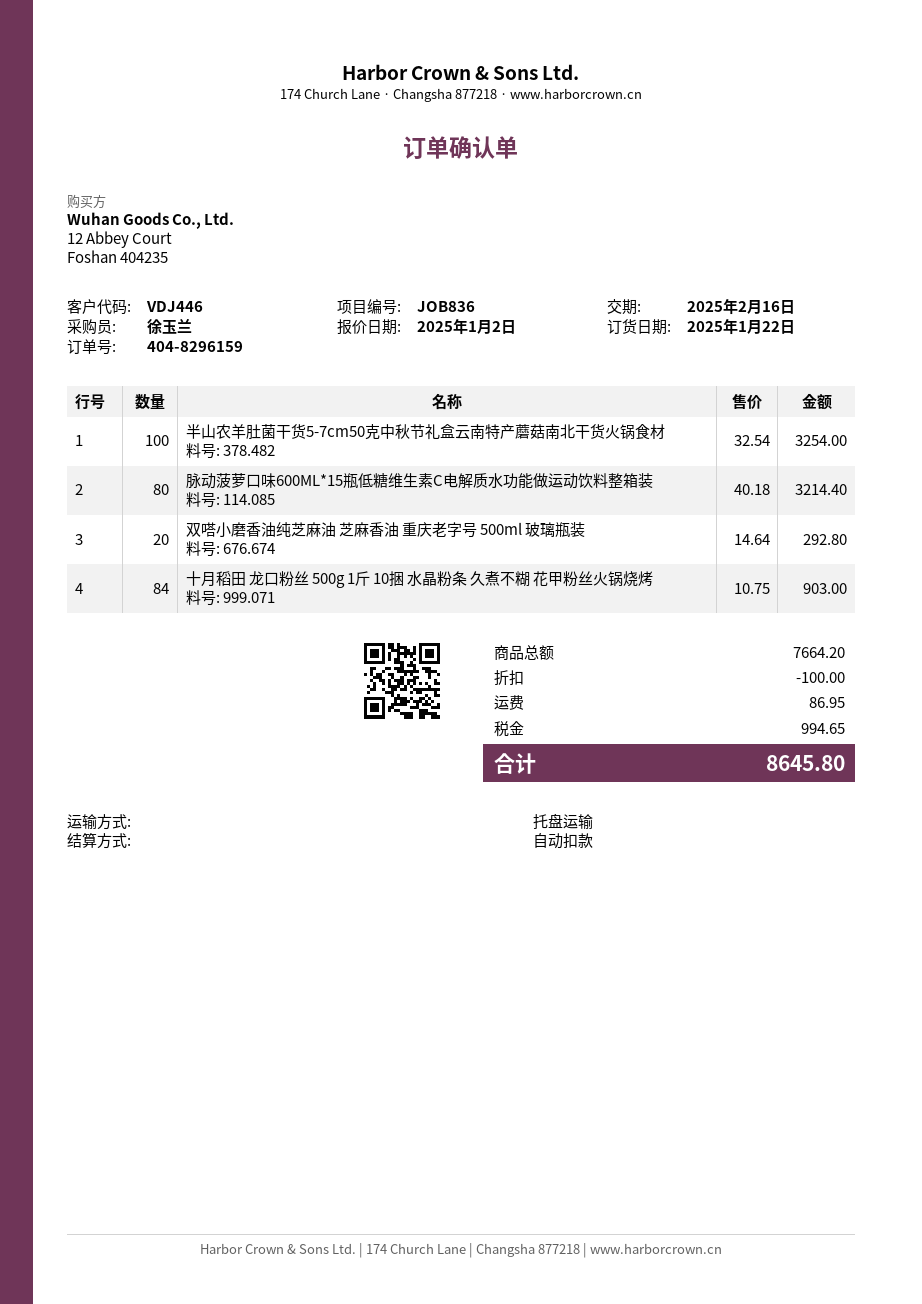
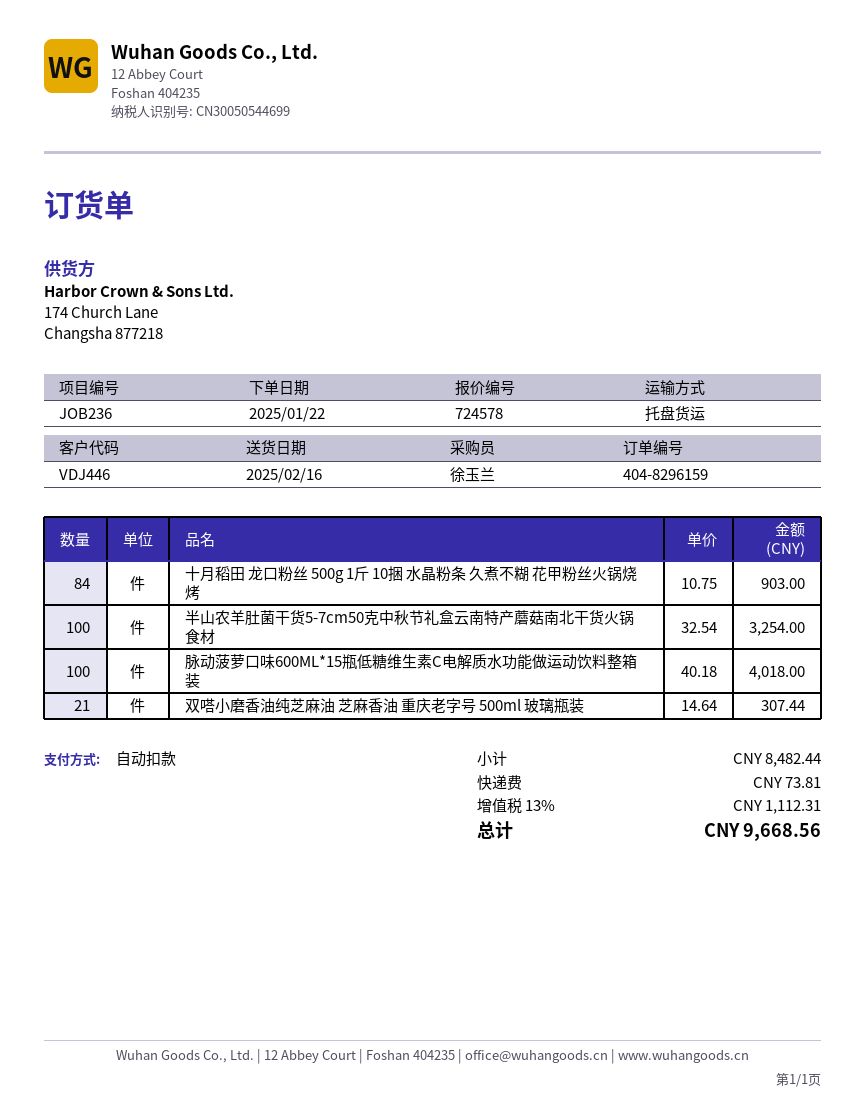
reference: JOB836 -> JOB236
脉动菠萝口味600ML*15瓶低糖维生素C电解质水功能做运动饮料整箱装: 80 x 40.18 = 3214.40 -> 100 x 40.18 = 4018.00
双嗒小磨香油纯芝麻油 芝麻香油 重庆老字号 500ml 玻璃瓶装: 20 x 14.64 = 292.80 -> 21 x 14.64 = 307.44
subtotal: 7664.20 -> 8482.44
discount: 100.00 -> none
shipping: 86.95 -> 73.81
tax: 994.65 -> 1112.31
total: 8645.80 -> 9668.56

